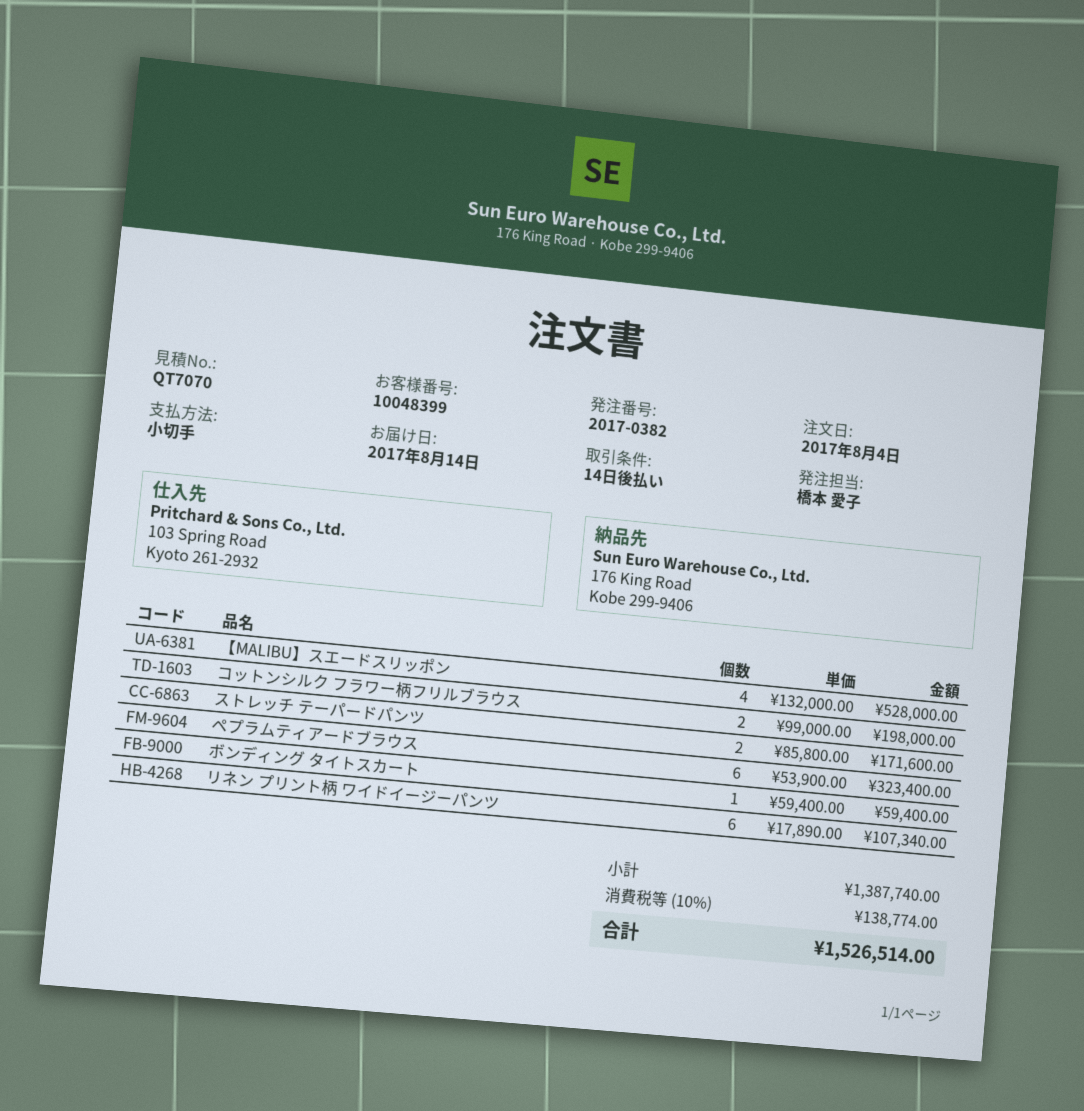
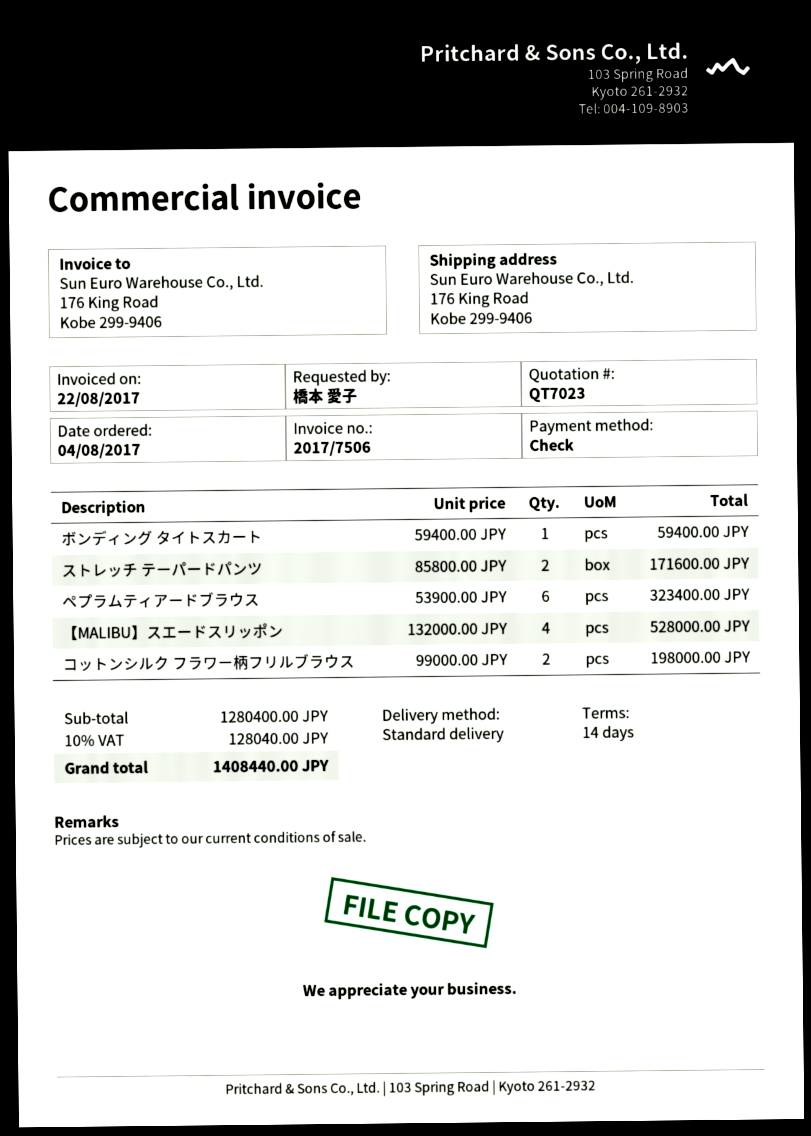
quote number: QT7070 -> QT7023
リネン プリント柄 ワイドイージーパンツ: 6 x 17890.00 = 107340.00 -> none
subtotal: 1387740.00 -> 1280400.00
tax: 10% = 138774.00 -> 10% = 128040.00
total: 1526514.00 -> 1408440.00

